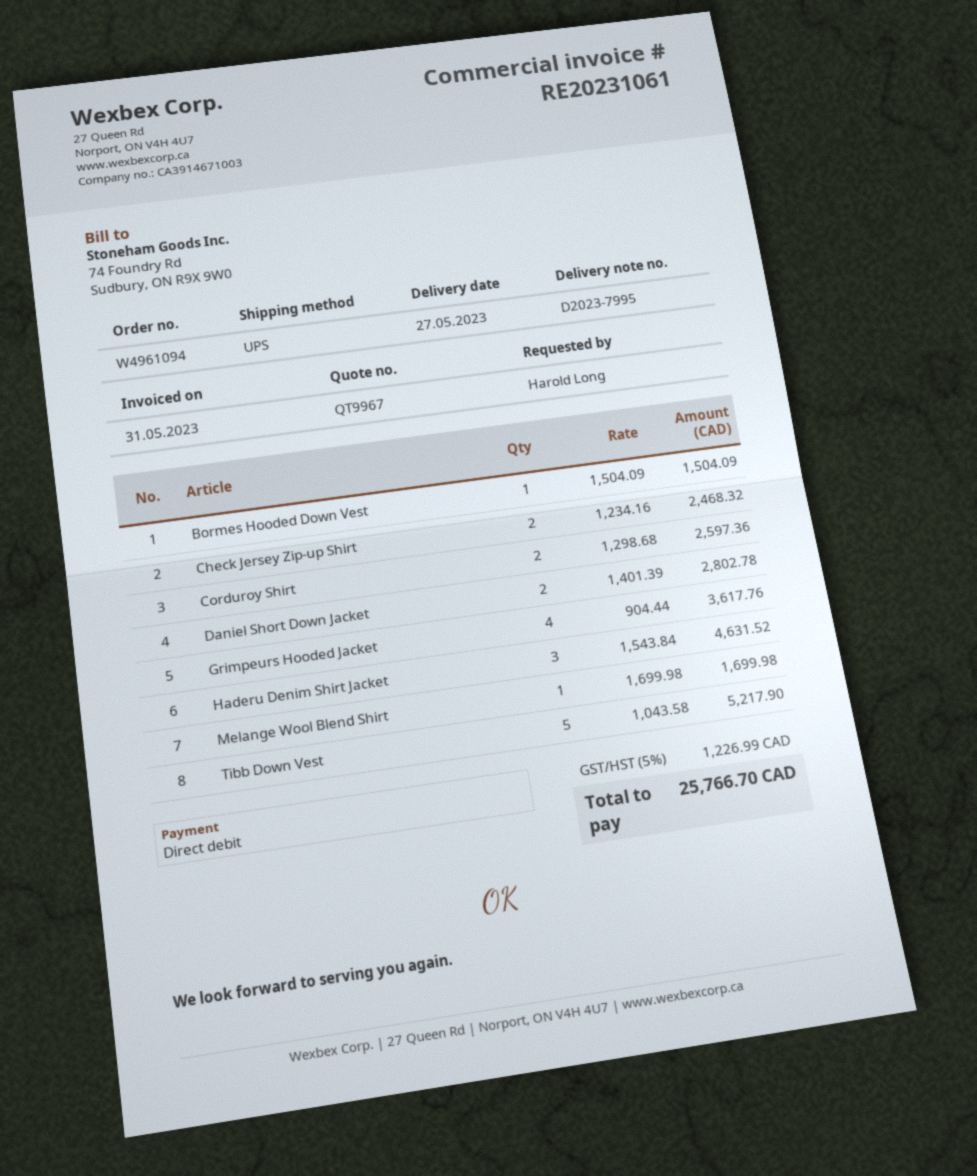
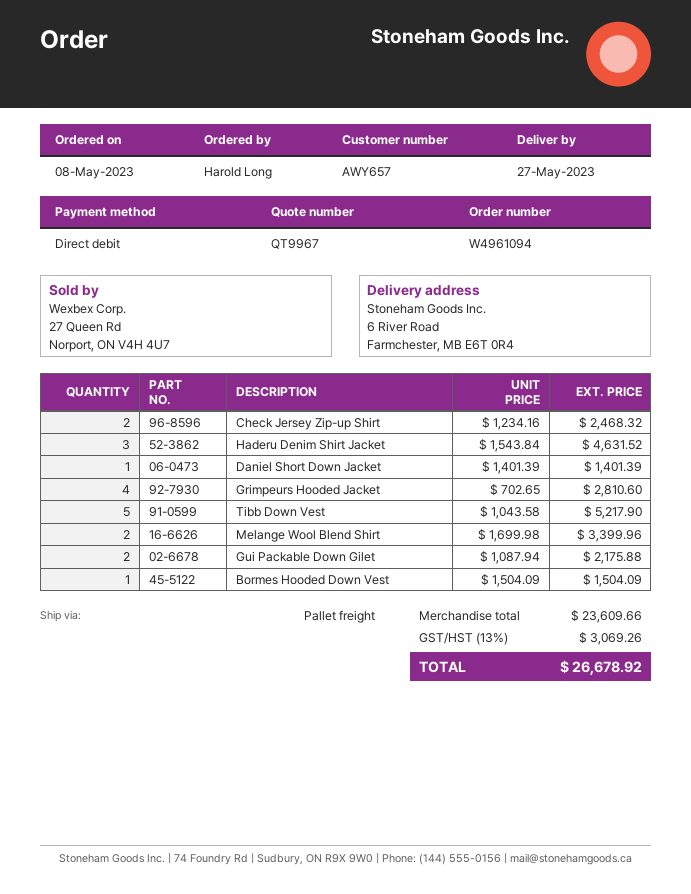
shipping method: UPS -> pallet freight
Corduroy Shirt: 2 x 1298.68 = 2597.36 -> none
Daniel Short Down Jacket: 2 x 1401.39 = 2802.78 -> 1 x 1401.39 = 1401.39
Grimpeurs Hooded Jacket: 4 x 904.44 = 3617.76 -> 4 x 702.65 = 2810.60
Melange Wool Blend Shirt: 1 x 1699.98 = 1699.98 -> 2 x 1699.98 = 3399.96
Gui Packable Down Gilet: none -> 2 x 1087.94 = 2175.88
tax: 5% = 1226.99 -> 13% = 3069.26
total: 25766.70 -> 26678.92

